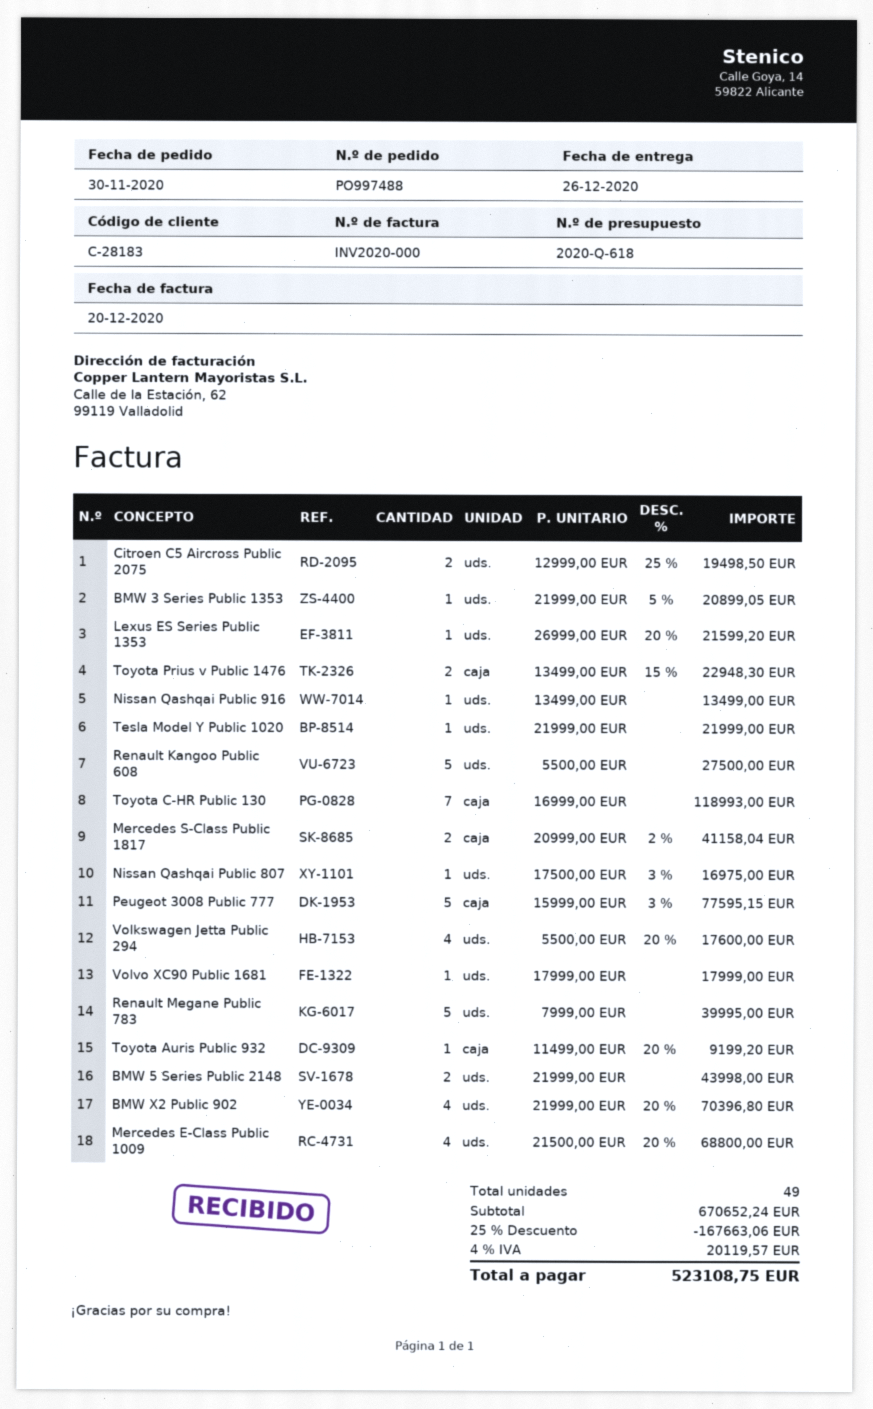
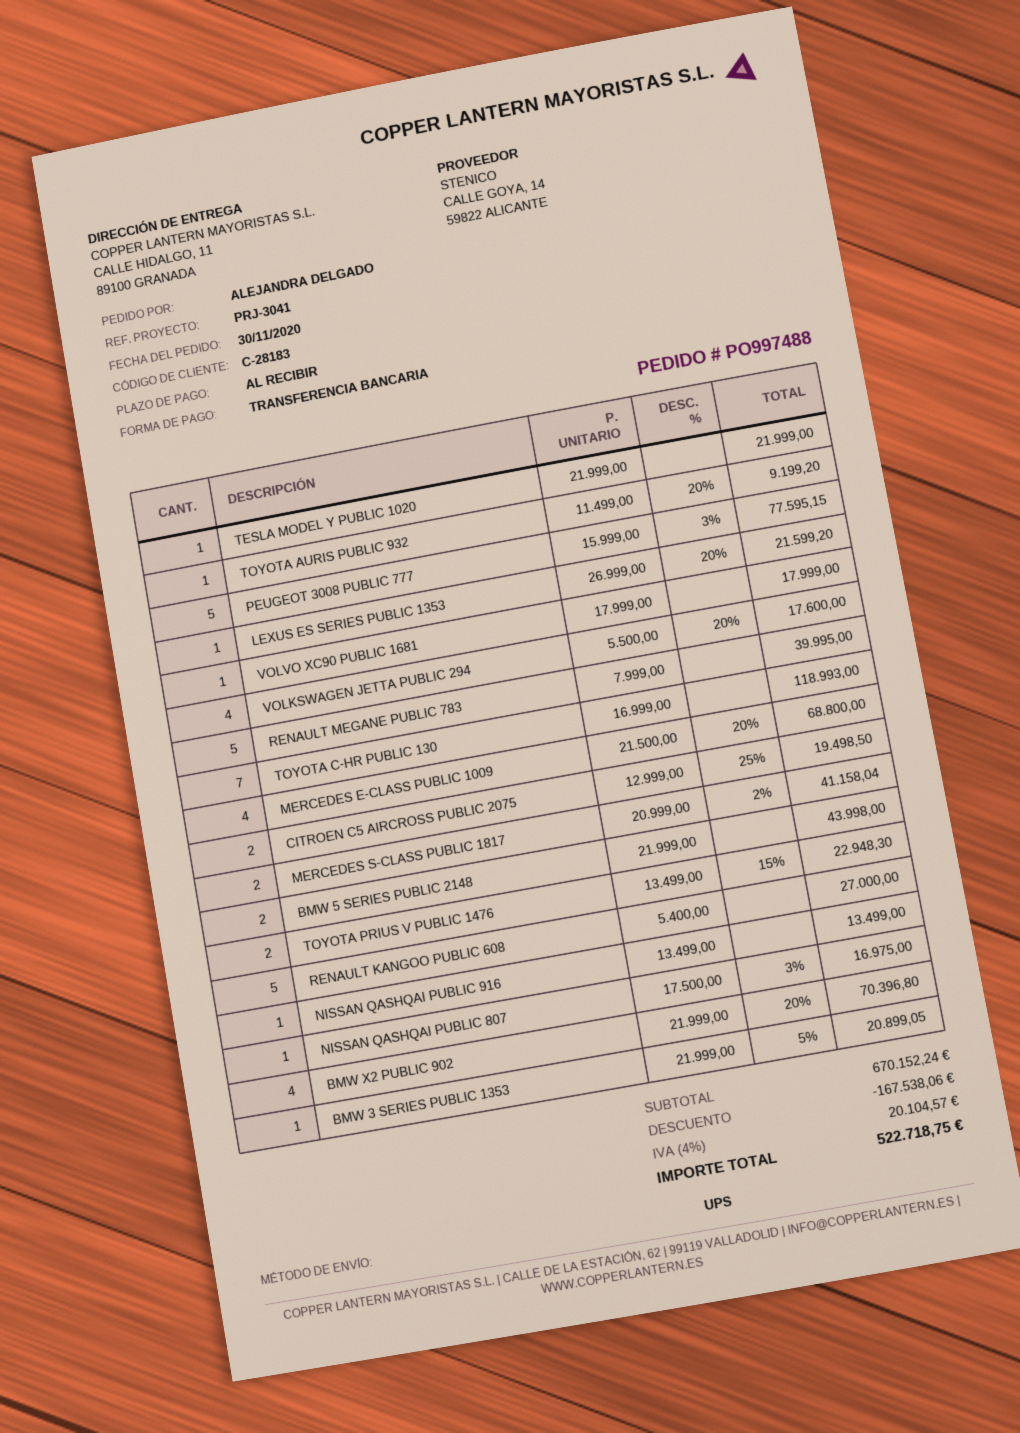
Renault Kangoo Public 608: 5 x 5500.00 = 27500.00 -> 5 x 5400.00 = 27000.00
subtotal: 670652.24 -> 670152.24
discount: 167663.06 -> 167538.06
tax: 4% = 20119.57 -> 4% = 20104.57
total: 523108.75 -> 522718.75

